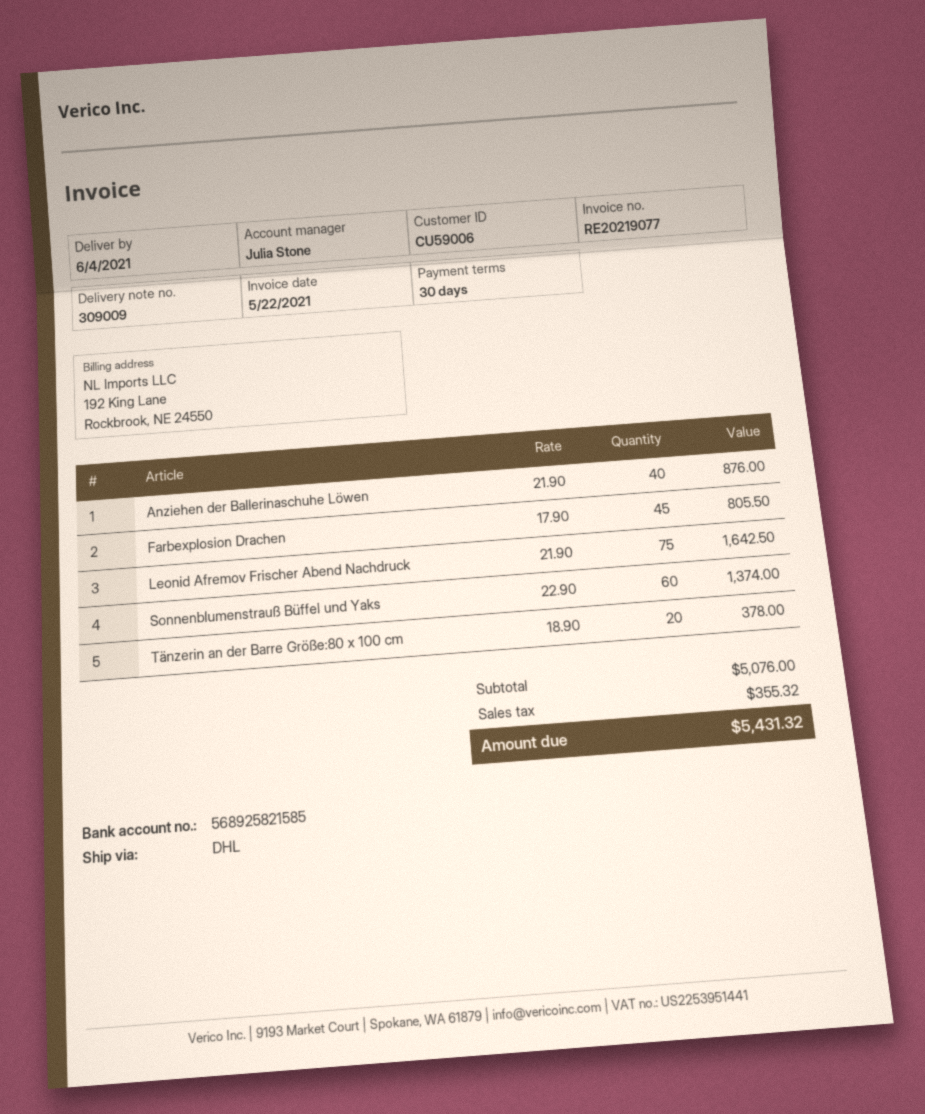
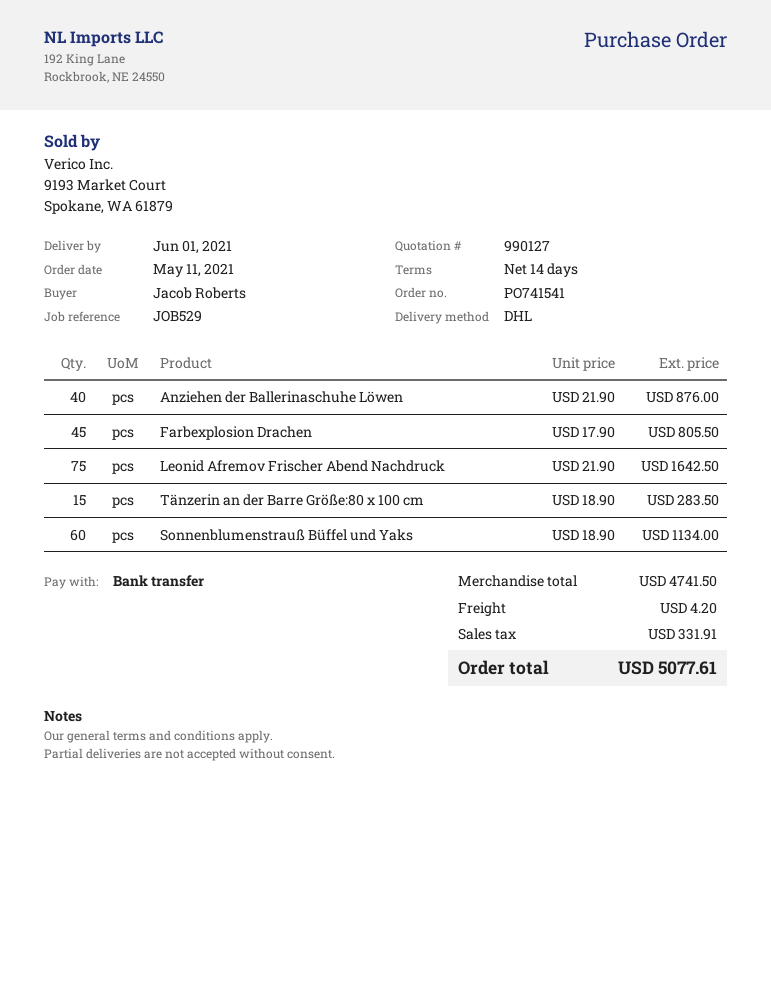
delivery date: 2021-06-04 -> 2021-06-01
payment terms: 30 days -> 14 days
Sonnenblumenstrauß Büffel und Yaks: 60 x 22.90 = 1374.00 -> 60 x 18.90 = 1134.00
Tänzerin an der Barre Größe:80 x 100 cm: 20 x 18.90 = 378.00 -> 15 x 18.90 = 283.50
subtotal: 5076.00 -> 4741.50
shipping: none -> 4.20
tax: 355.32 -> 331.91
total: 5431.32 -> 5077.61

